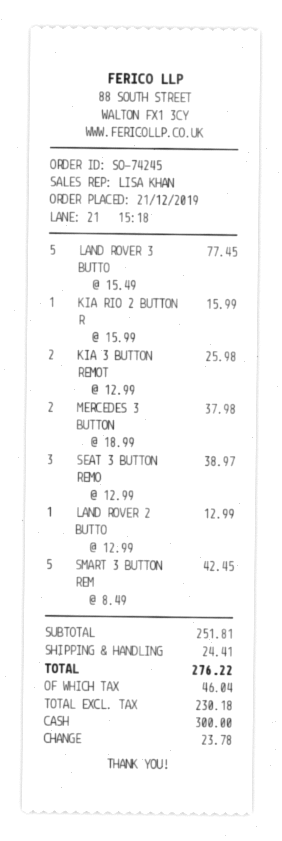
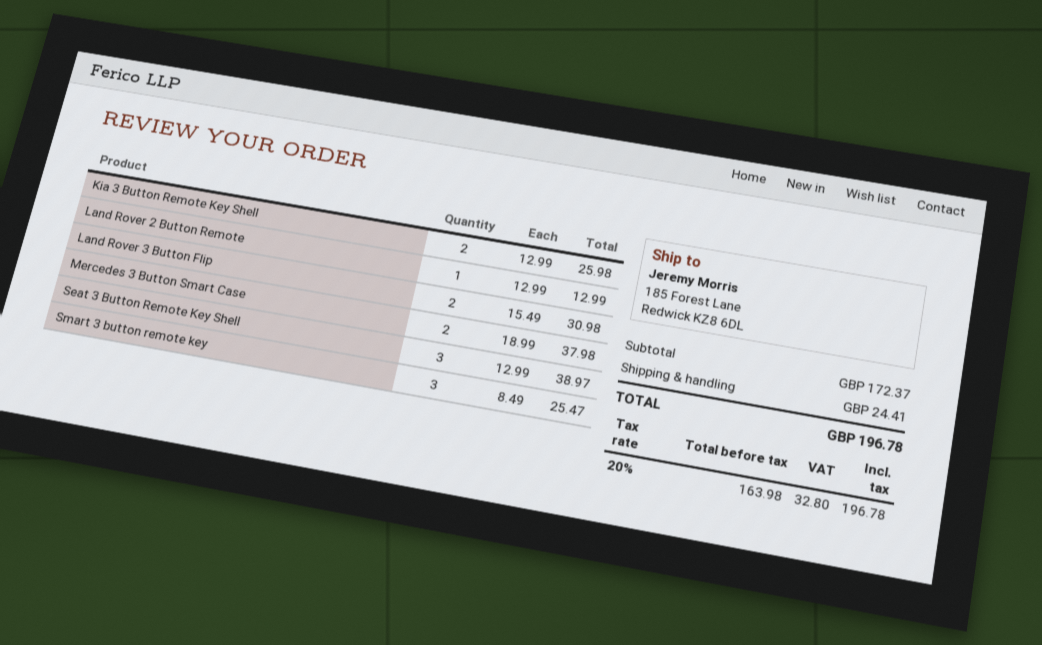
LAND ROVER 3 BUTTO: 5 x 15.49 = 77.45 -> 2 x 15.49 = 30.98
KIA RIO 2 BUTTON R: 1 x 15.99 = 15.99 -> none
SMART 3 BUTTON REM: 5 x 8.49 = 42.45 -> 3 x 8.49 = 25.47
subtotal: 251.81 -> 172.37
net: 230.18 -> 163.98
tax: 46.04 -> 32.80
total: 276.22 -> 196.78

